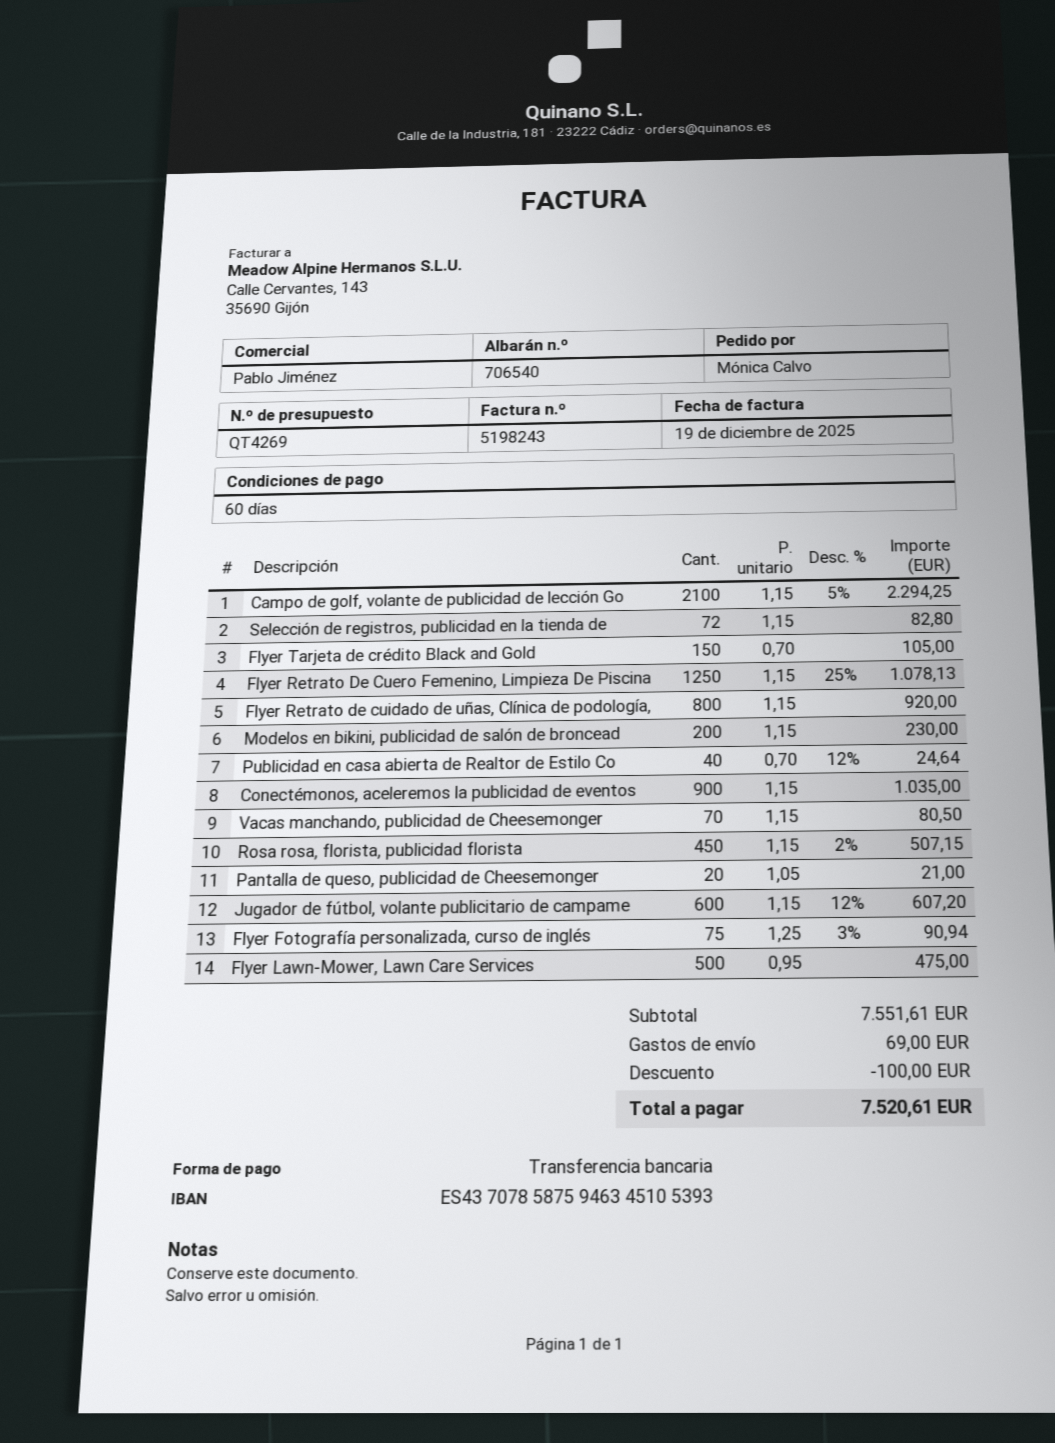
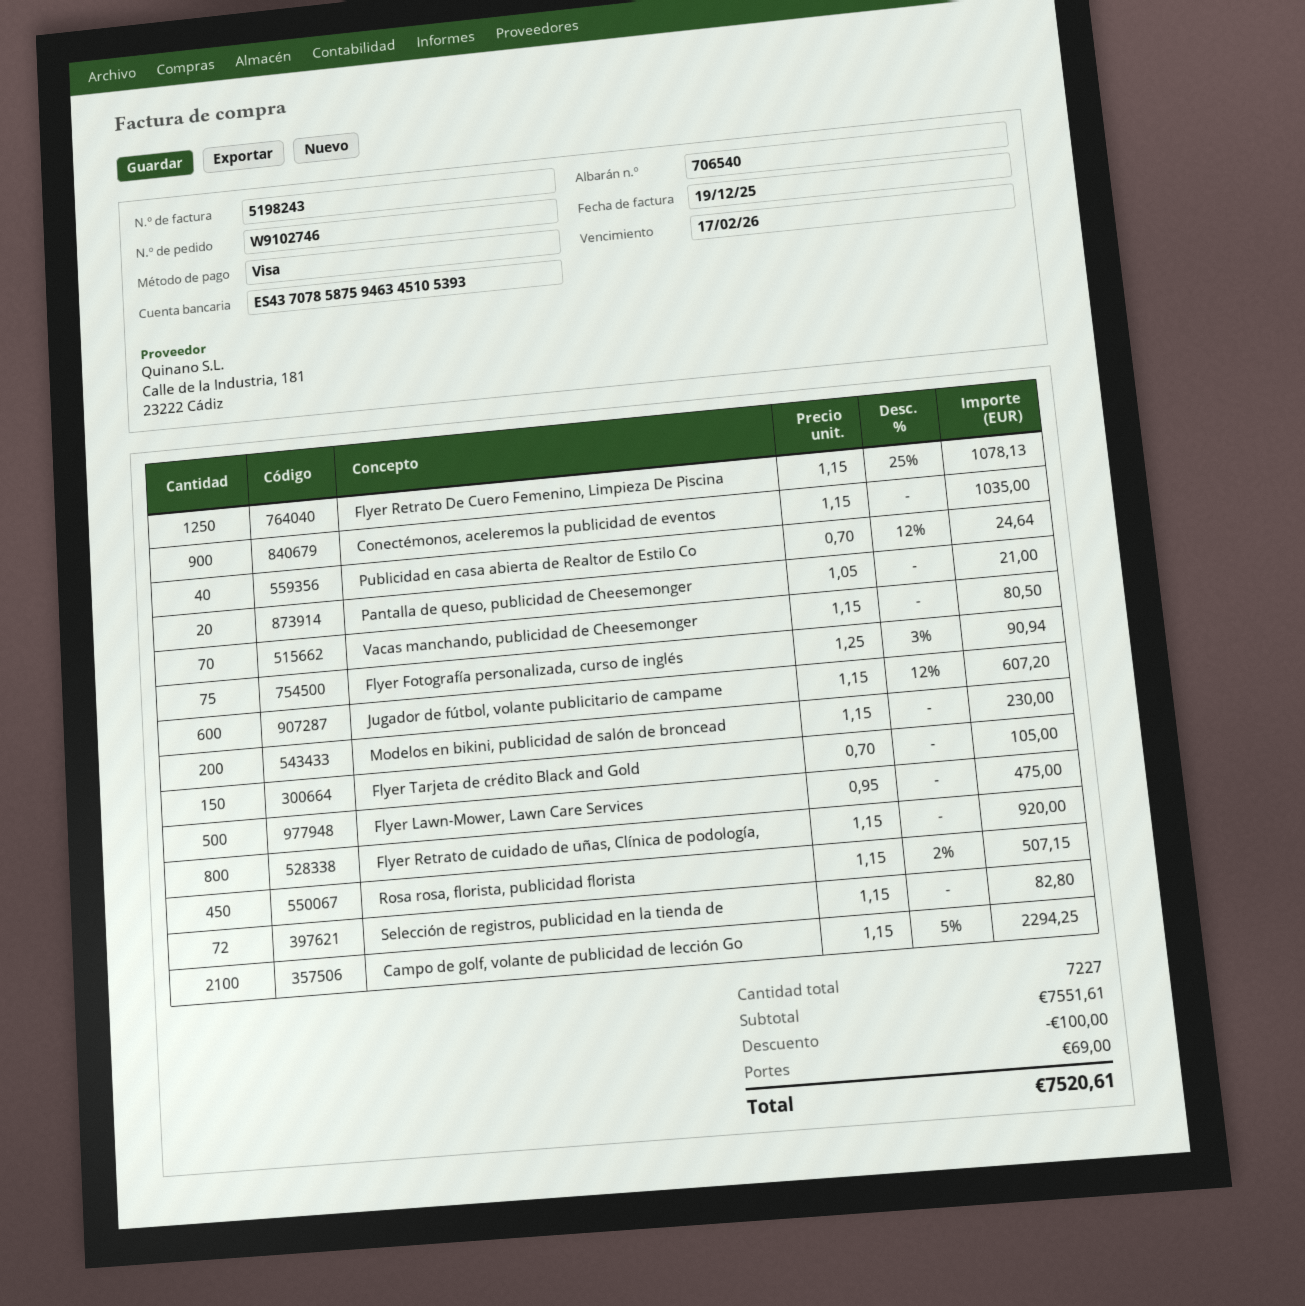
payment method: bank transfer -> Visa

